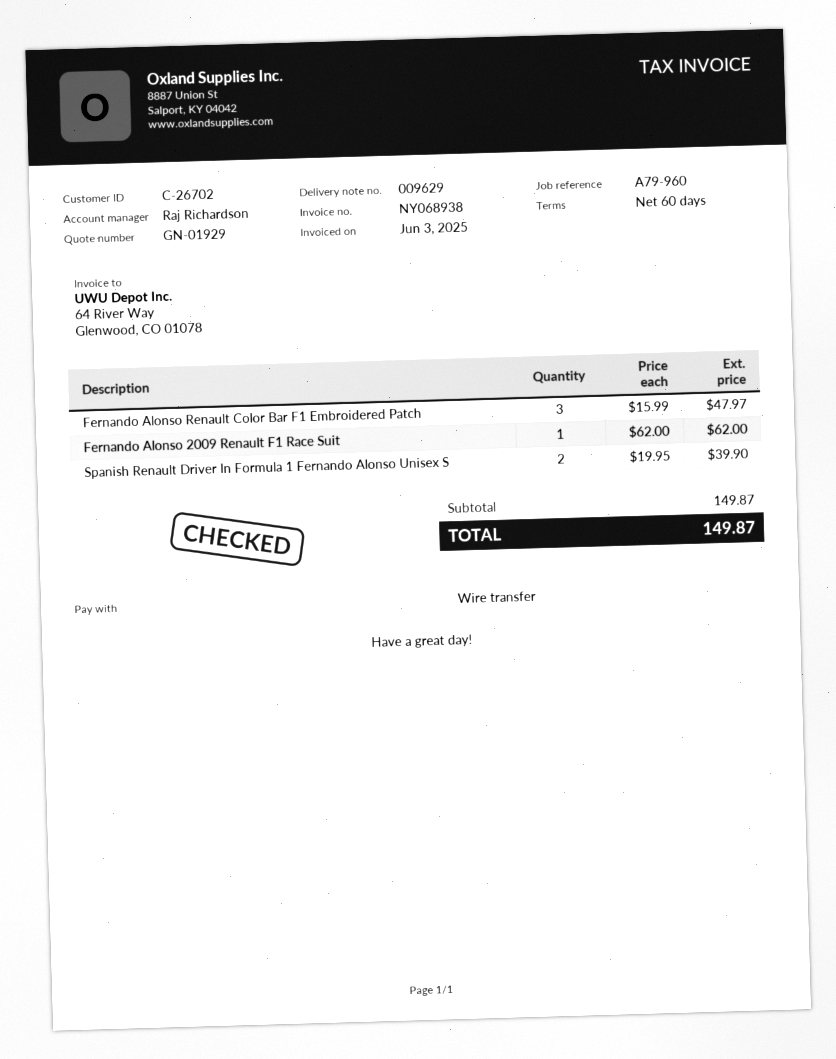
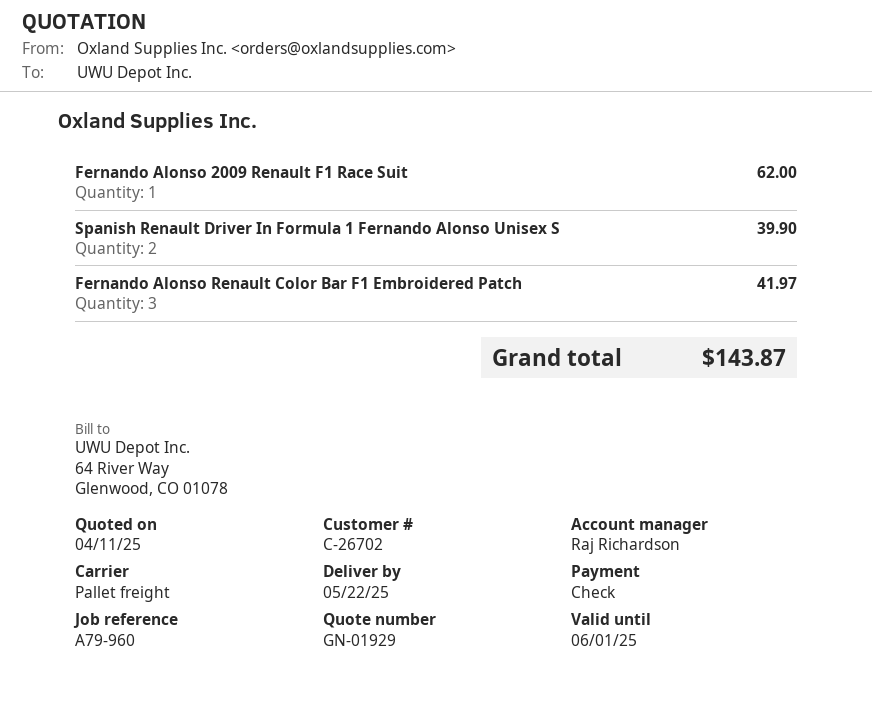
payment method: bank transfer -> cheque
Fernando Alonso Renault Color Bar F1 Embroidered Patch: 3 for 47.97 -> 3 for 41.97
total: 149.87 -> 143.87

